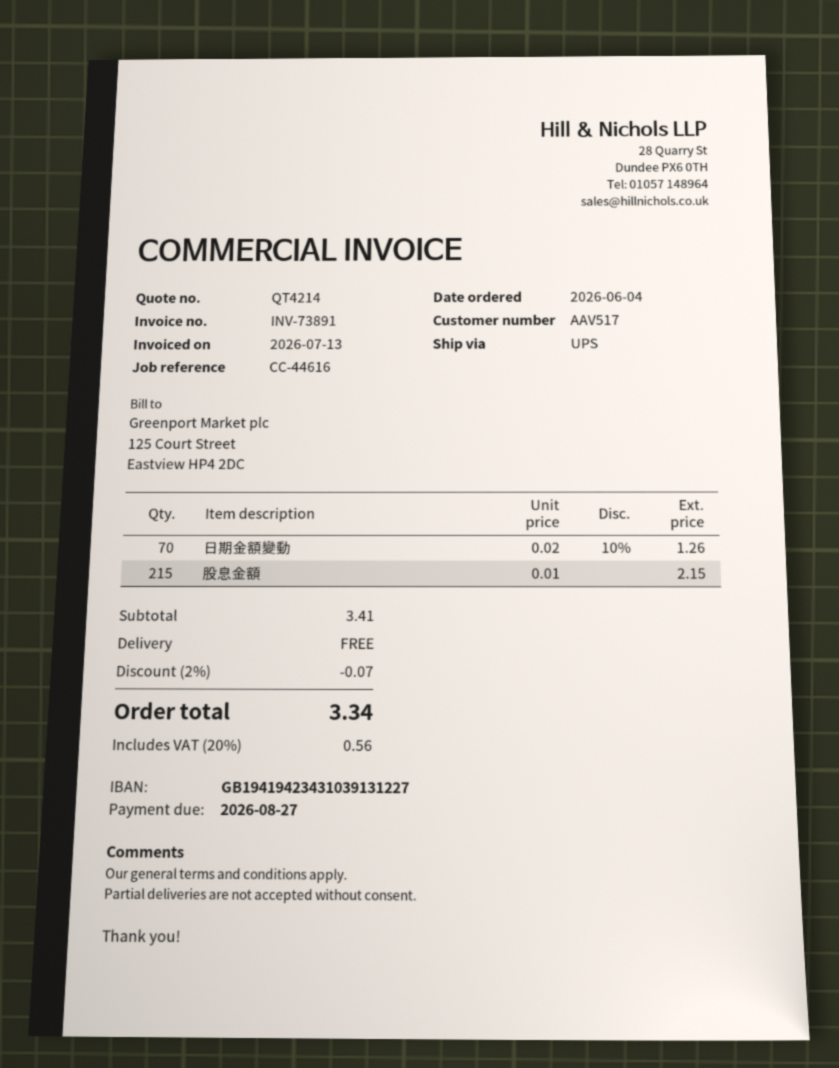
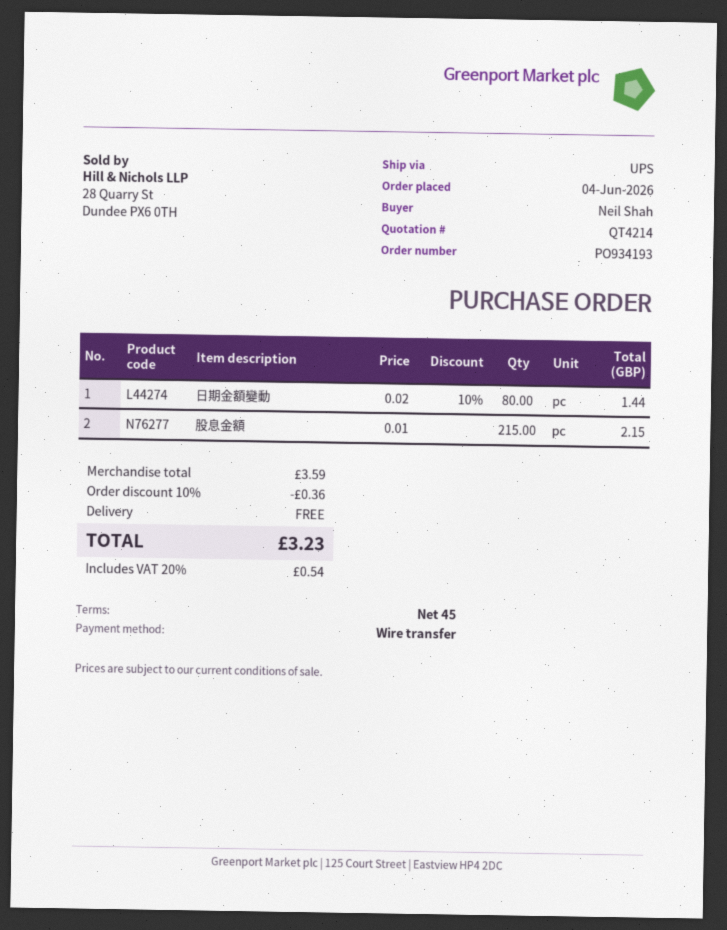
日期金額變動: 70 x 0.02 - 10% = 1.26 -> 80 x 0.02 - 10% = 1.44
subtotal: 3.41 -> 3.59
discount: 2% = 0.07 -> 10% = 0.36
tax: 20% = 0.56 -> 20% = 0.54
total: 3.34 -> 3.23

